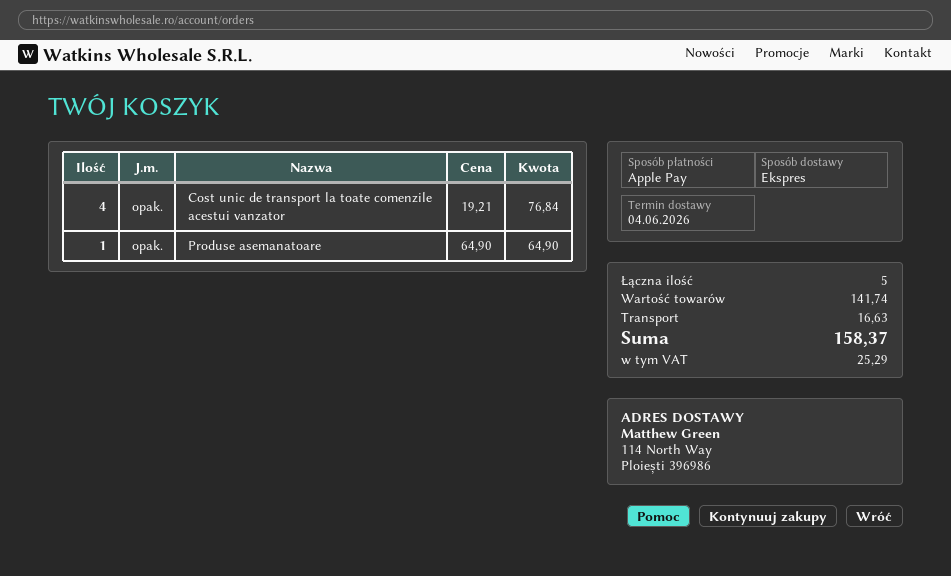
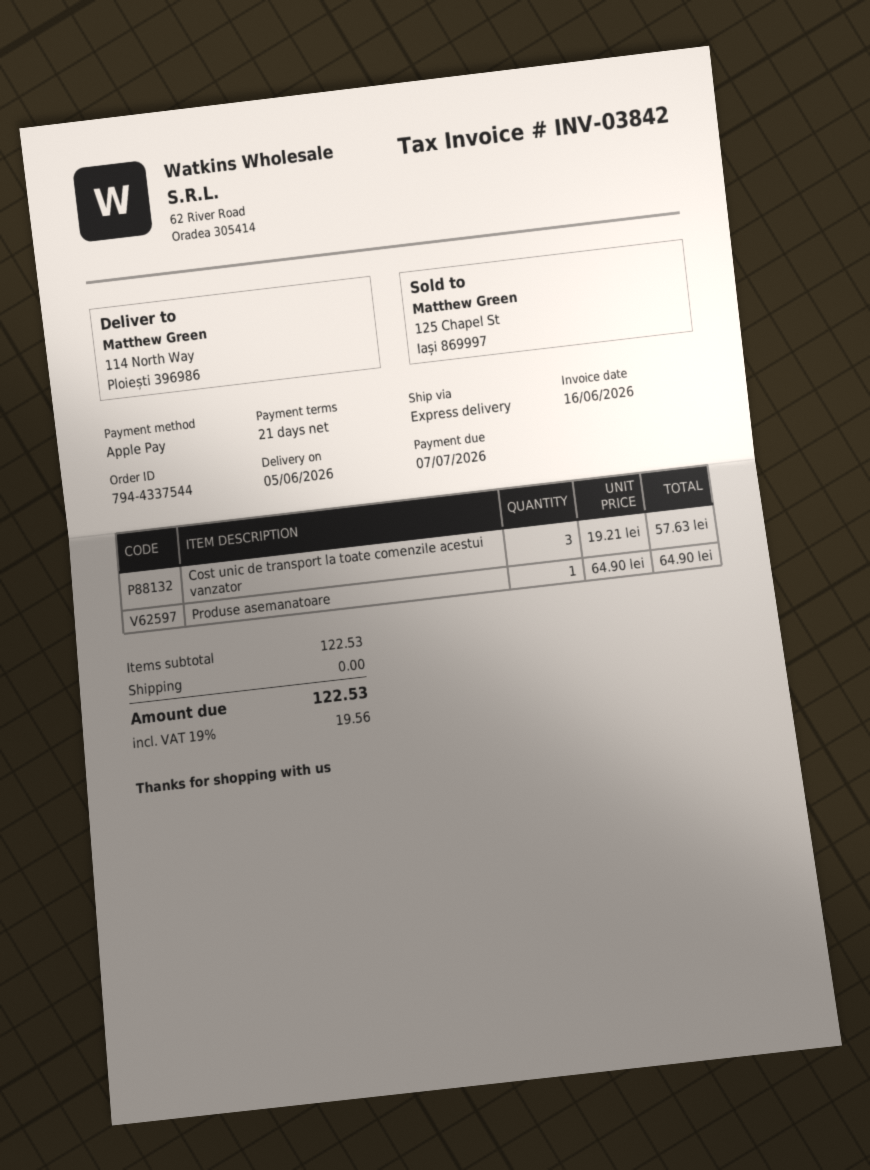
delivery date: 2026-06-04 -> 2026-06-05
Cost unic de transport la toate comenzile acestui vanzator: 4 x 19.21 = 76.84 -> 3 x 19.21 = 57.63
subtotal: 141.74 -> 122.53
shipping: 16.63 -> 0.00
tax: 25.29 -> 19.56
total: 158.37 -> 122.53

